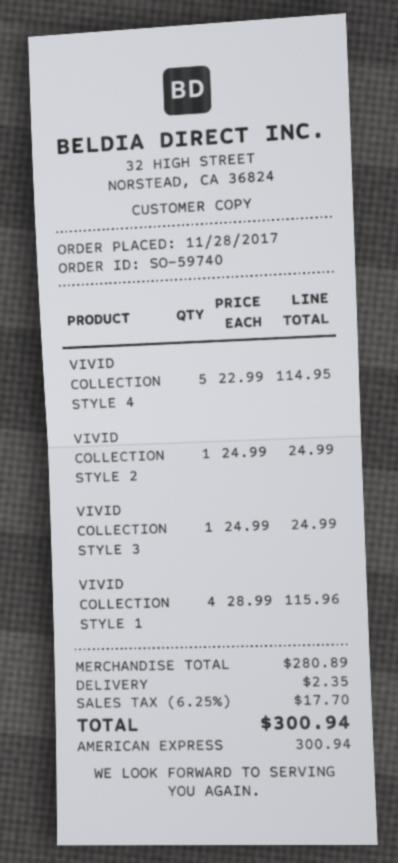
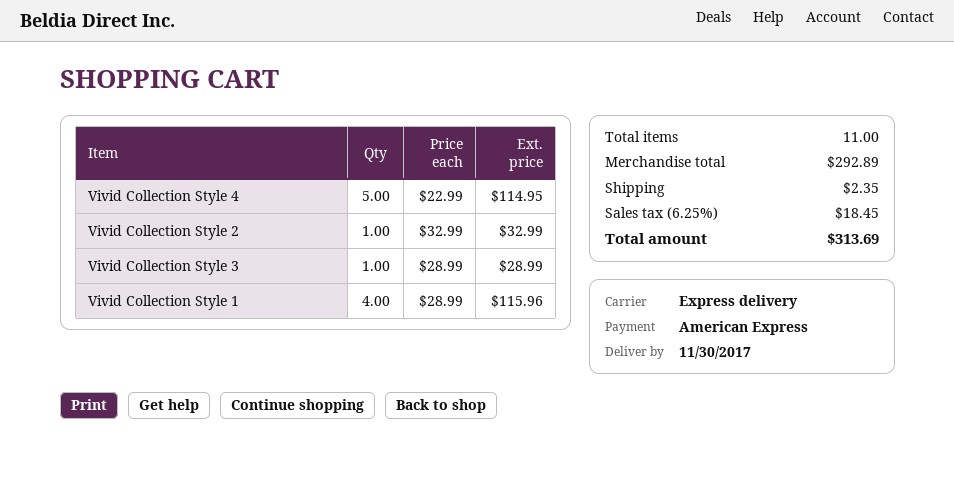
VIVID COLLECTION STYLE 2: 1 x 24.99 = 24.99 -> 1 x 32.99 = 32.99
VIVID COLLECTION STYLE 3: 1 x 24.99 = 24.99 -> 1 x 28.99 = 28.99
subtotal: 280.89 -> 292.89
tax: 6.25% = 17.70 -> 6.25% = 18.45
total: 300.94 -> 313.69

